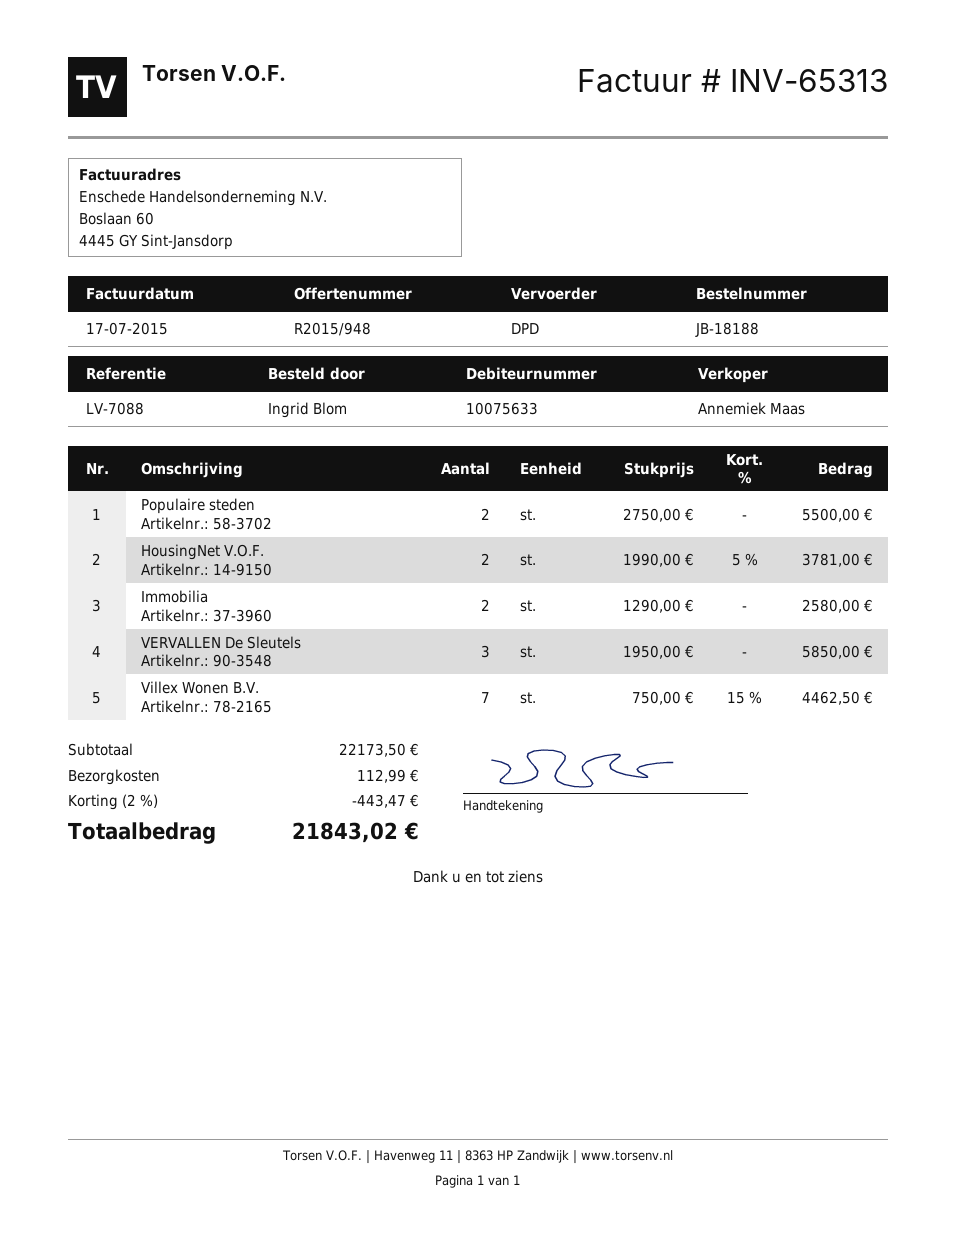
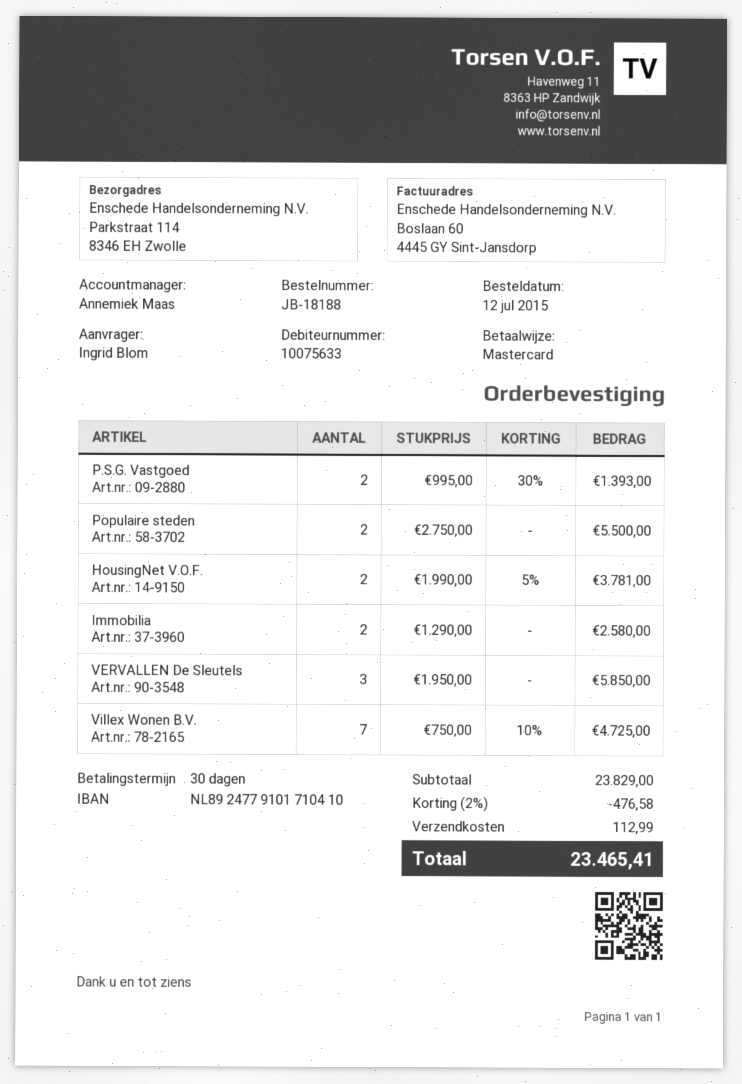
Villex Wonen B.V.: 7 x 750.00 - 15% = 4462.50 -> 7 x 750.00 - 10% = 4725.00
P.S.G. Vastgoed: none -> 2 x 995.00 - 30% = 1393.00
subtotal: 22173.50 -> 23829.00
discount: 2% = 443.47 -> 2% = 476.58
total: 21843.02 -> 23465.41

